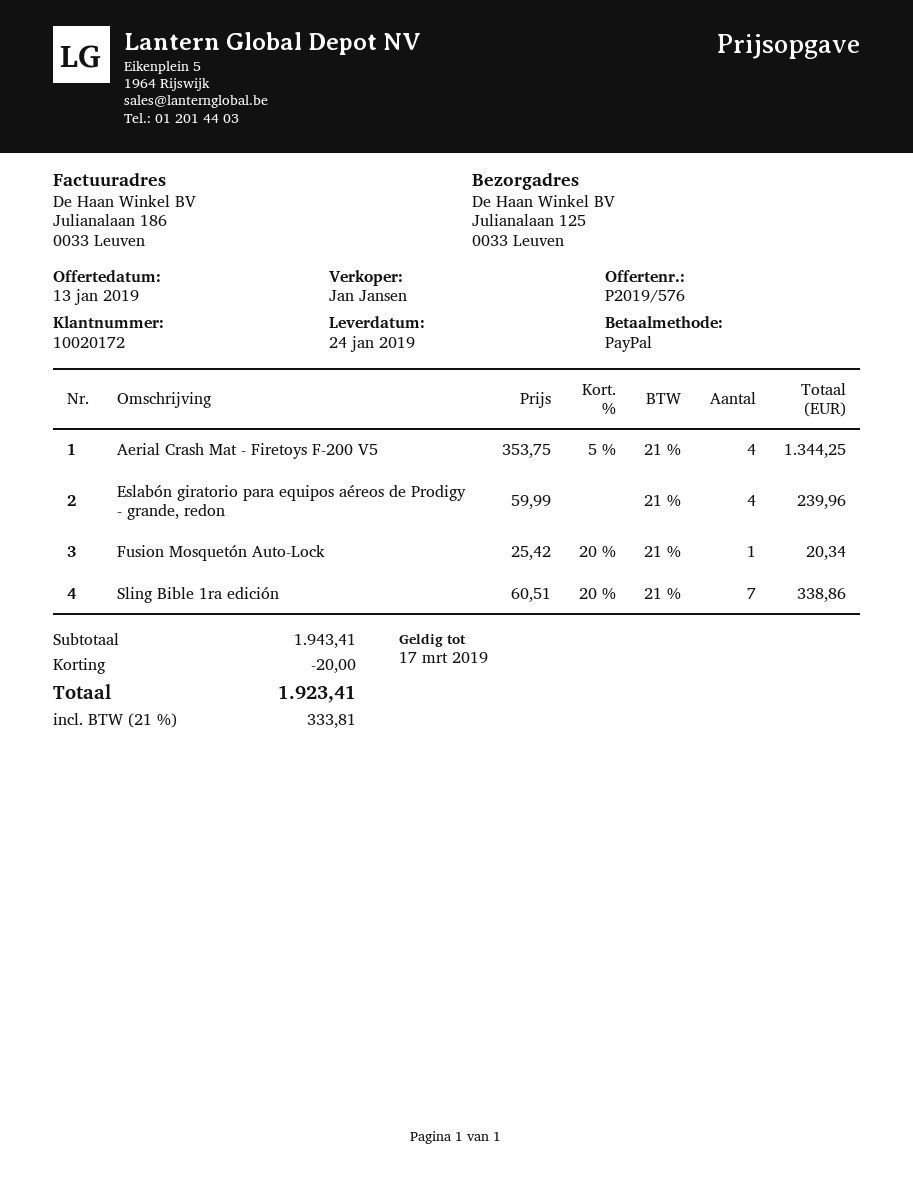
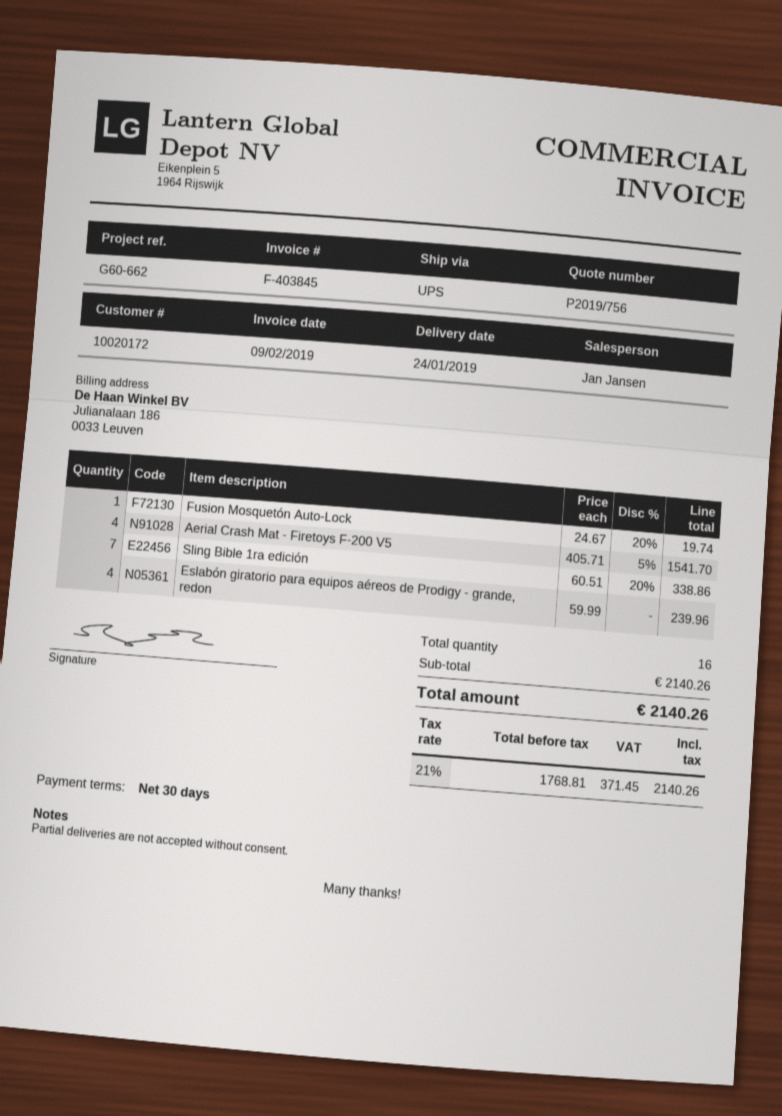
quote number: P2019/576 -> P2019/756
Aerial Crash Mat - Firetoys F-200 V5: 4 x 353.75 - 5% = 1344.25 -> 4 x 405.71 - 5% = 1541.70
Fusion Mosquetón Auto-Lock: 1 x 25.42 - 20% = 20.34 -> 1 x 24.67 - 20% = 19.74
subtotal: 1943.41 -> 2140.26
discount: 20.00 -> none
tax: 21% = 333.81 -> 21% = 371.45
total: 1923.41 -> 2140.26

